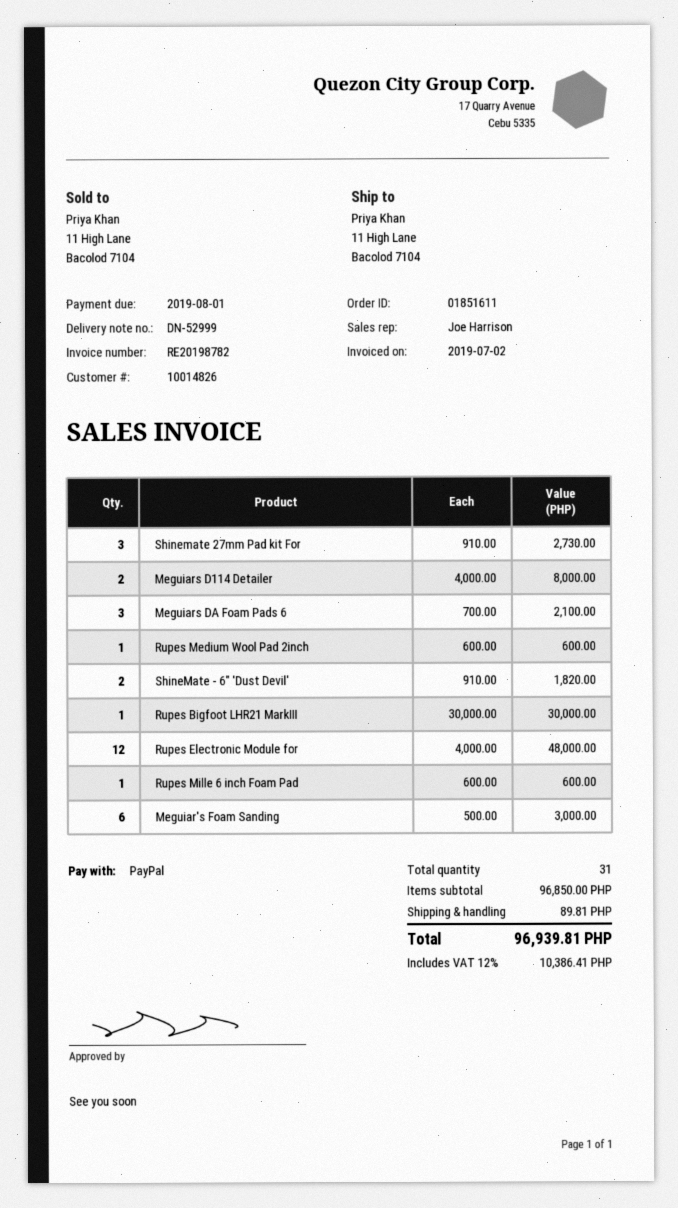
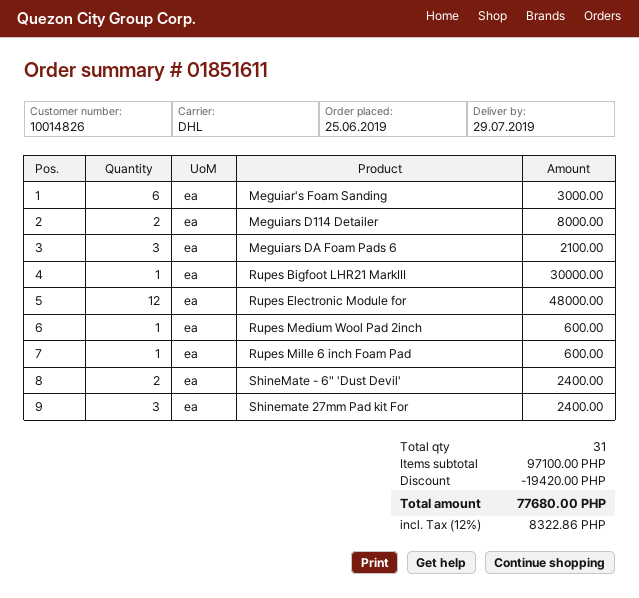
Shinemate 27mm Pad kit For: 3 for 2730.00 -> 3 for 2400.00
ShineMate - 6" 'Dust Devil': 2 for 1820.00 -> 2 for 2400.00
subtotal: 96850.00 -> 97100.00
discount: none -> 19420.00
shipping: 89.81 -> none
tax: 12% = 10386.41 -> 12% = 8322.86
total: 96939.81 -> 77680.00

